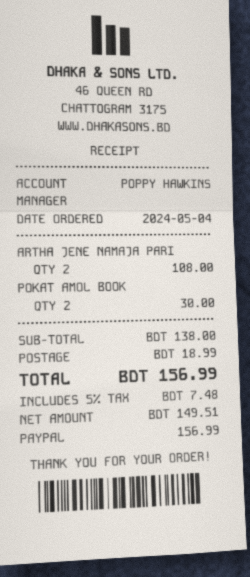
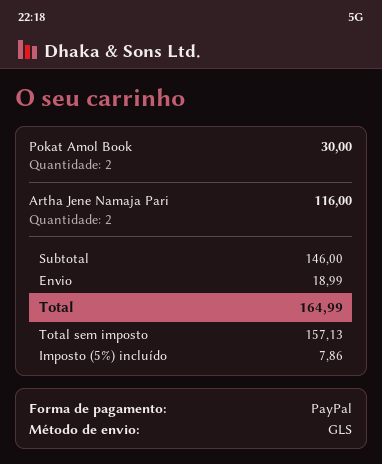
ARTHA JENE NAMAJA PARI: 2 for 108.00 -> 2 for 116.00
subtotal: 138.00 -> 146.00
net: 149.51 -> 157.13
tax: 5% = 7.48 -> 5% = 7.86
total: 156.99 -> 164.99

